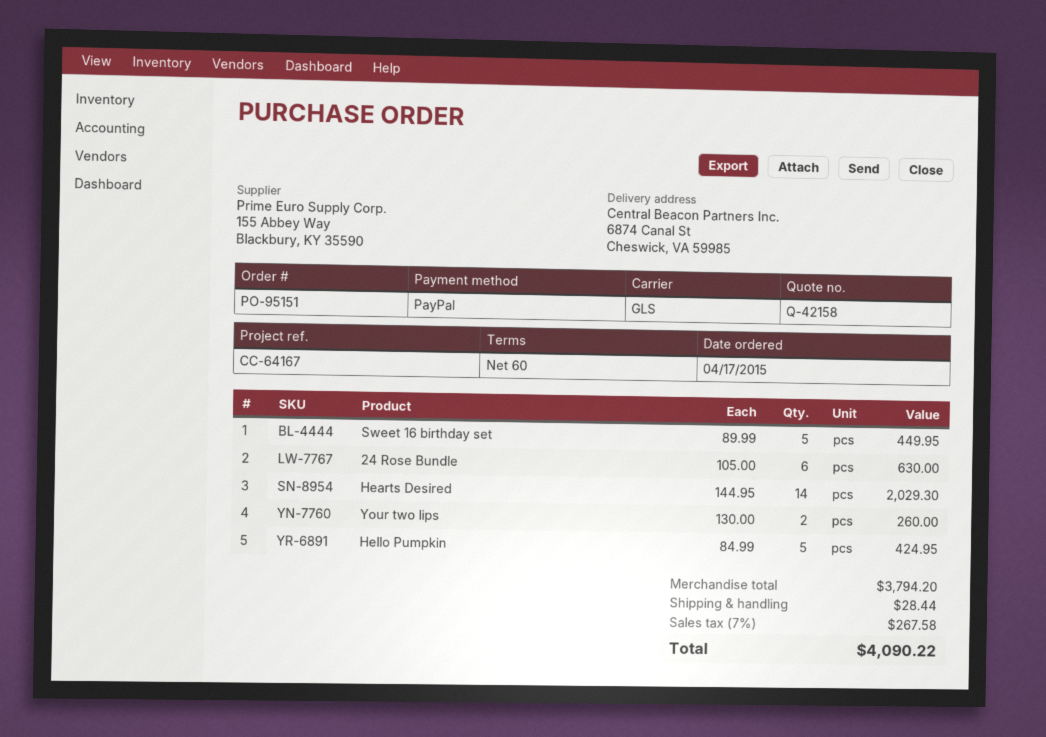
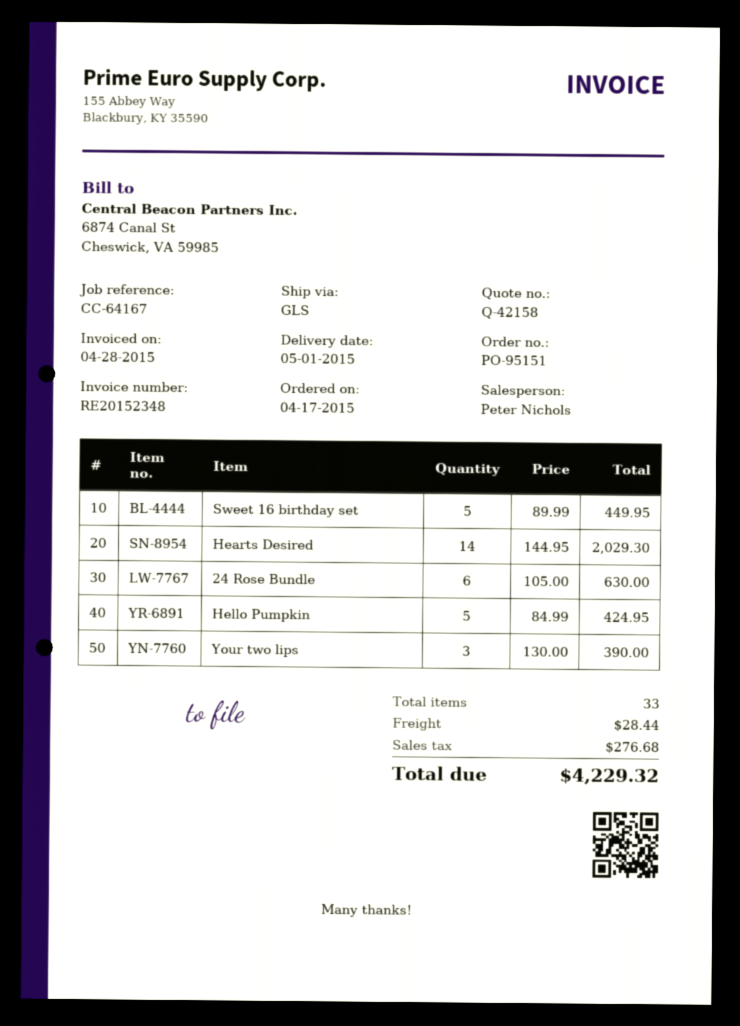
Your two lips: 2 x 130.00 = 260.00 -> 3 x 130.00 = 390.00
tax: 267.58 -> 276.68
total: 4090.22 -> 4229.32

